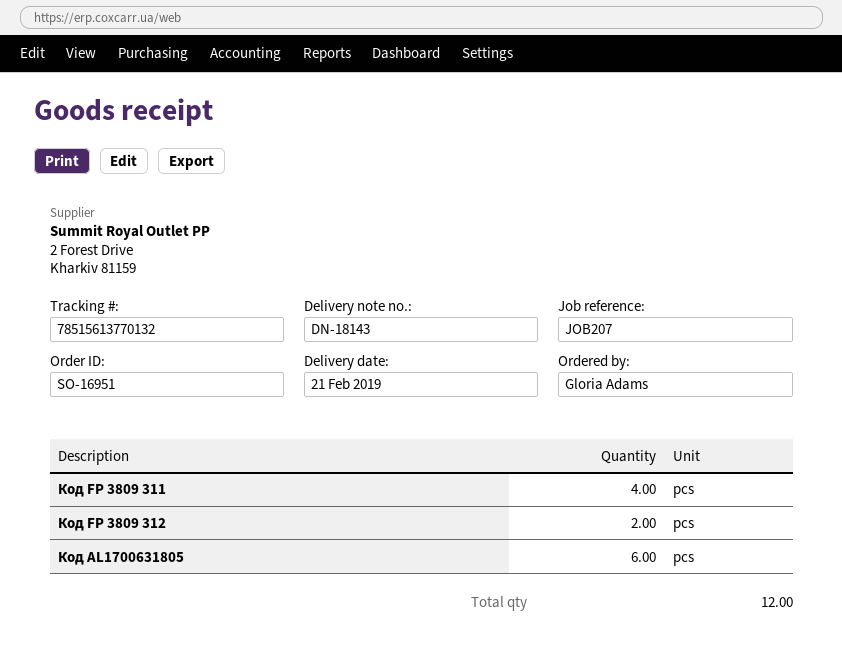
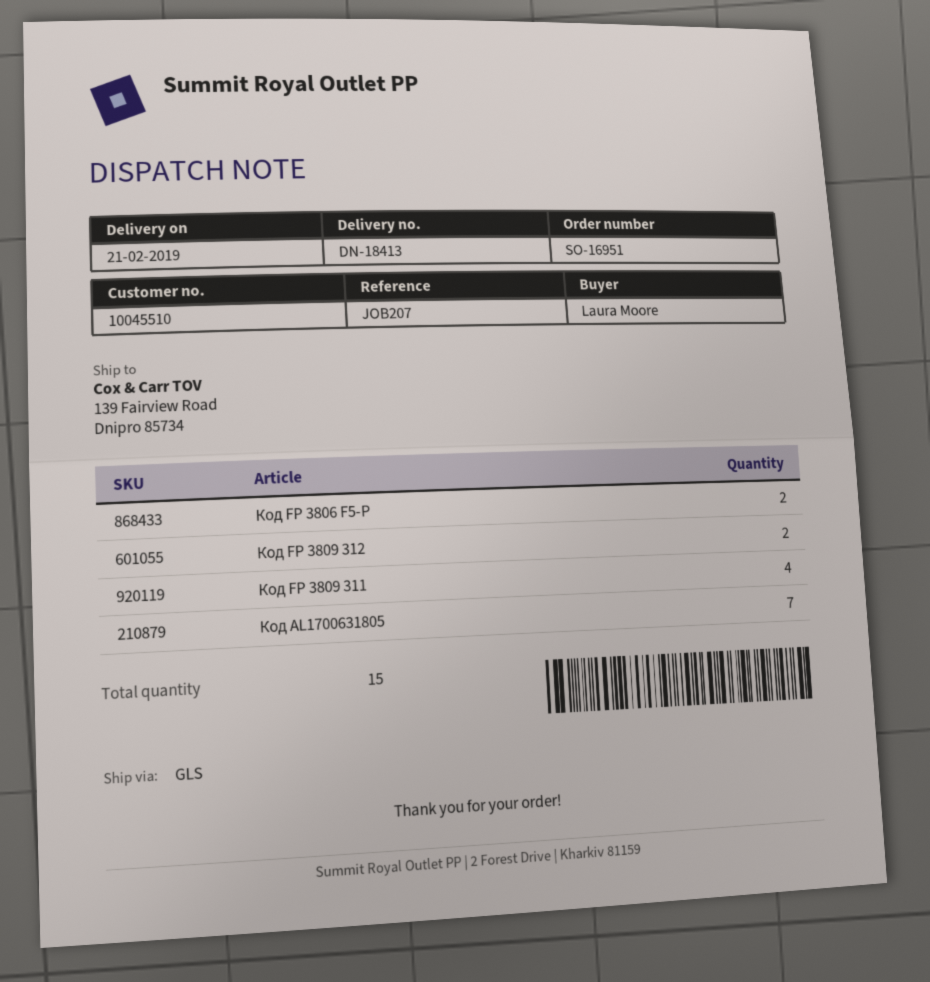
delivery note number: DN-18143 -> DN-18413
ordered by: Gloria Adams -> Laura Moore
Код AL1700631805: 6 -> 7
Код FP 3806 F5-P: none -> 2
total quantity: 12 -> 15

